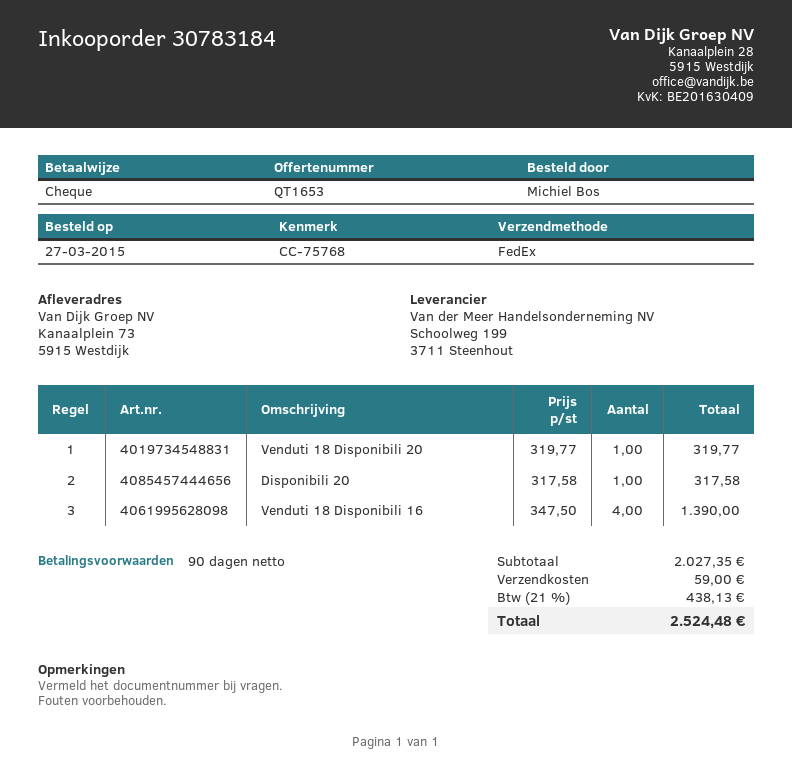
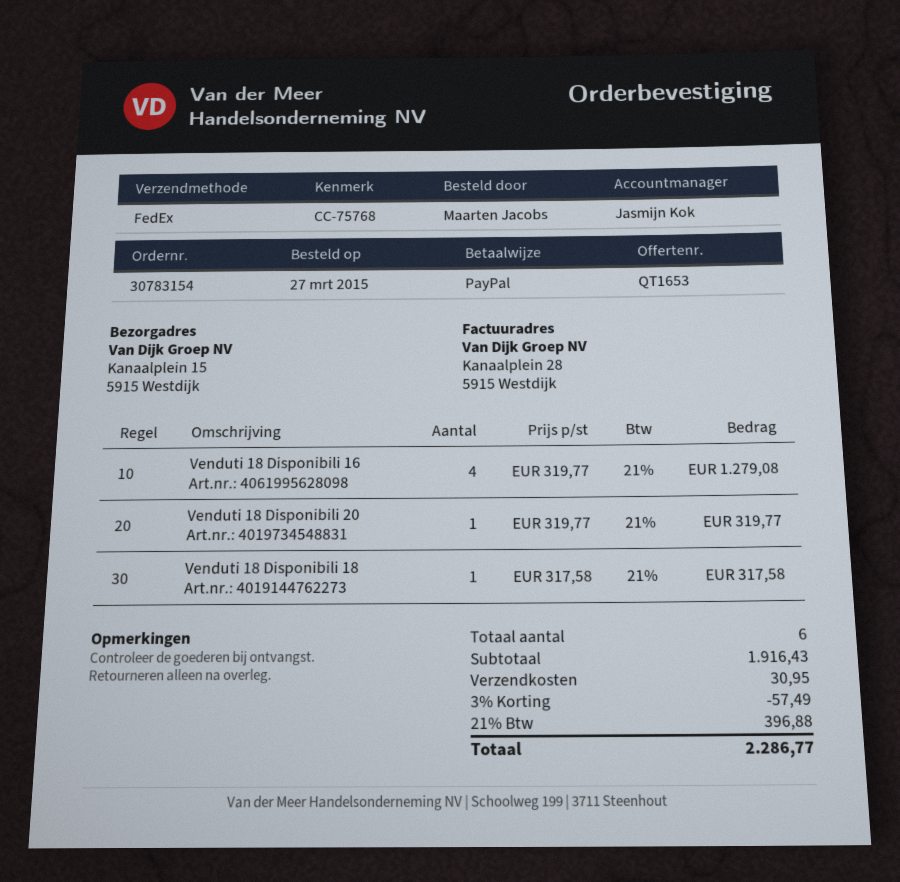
order number: 30783184 -> 30783154
ordered by: Michiel Bos -> Maarten Jacobs
payment method: cheque -> PayPal
ship to: Kanaalplein 73, 5915 Westdijk -> Kanaalplein 15, 5915 Westdijk
Disponibili 20: 1 x 317.58 = 317.58 -> none
Venduti 18 Disponibili 16: 4 x 347.50 = 1390.00 -> 4 x 319.77 = 1279.08
Venduti 18 Disponibili 18: none -> 1 x 317.58 = 317.58
subtotal: 2027.35 -> 1916.43
discount: none -> 3% = 57.49
shipping: 59.00 -> 30.95
tax: 21% = 438.13 -> 21% = 396.88
total: 2524.48 -> 2286.77

